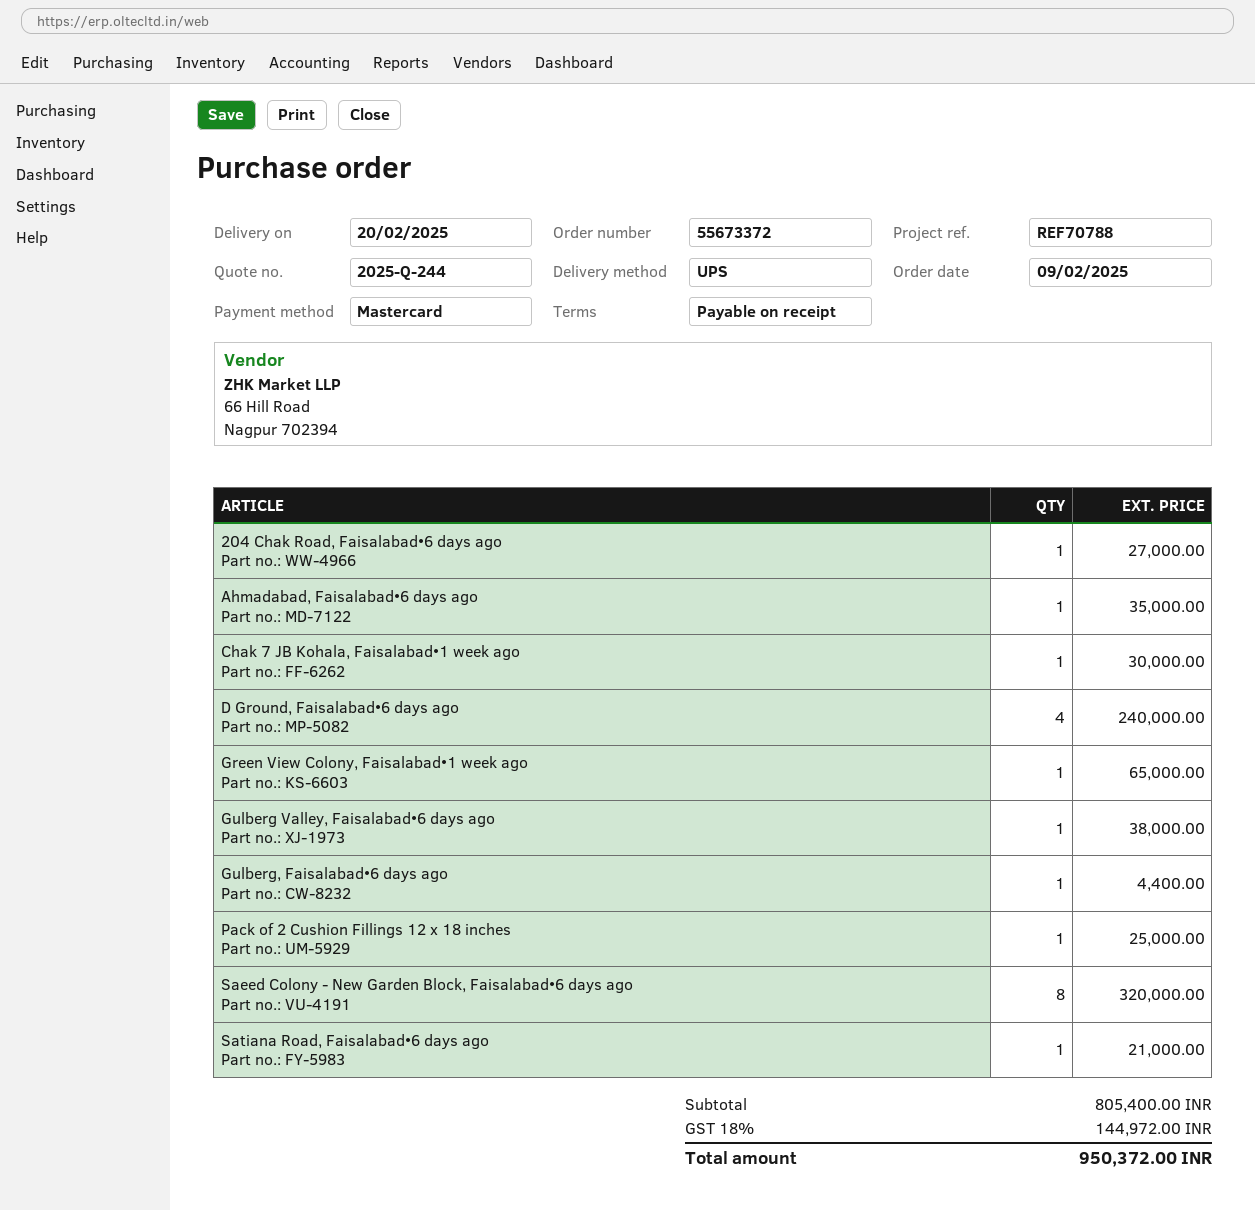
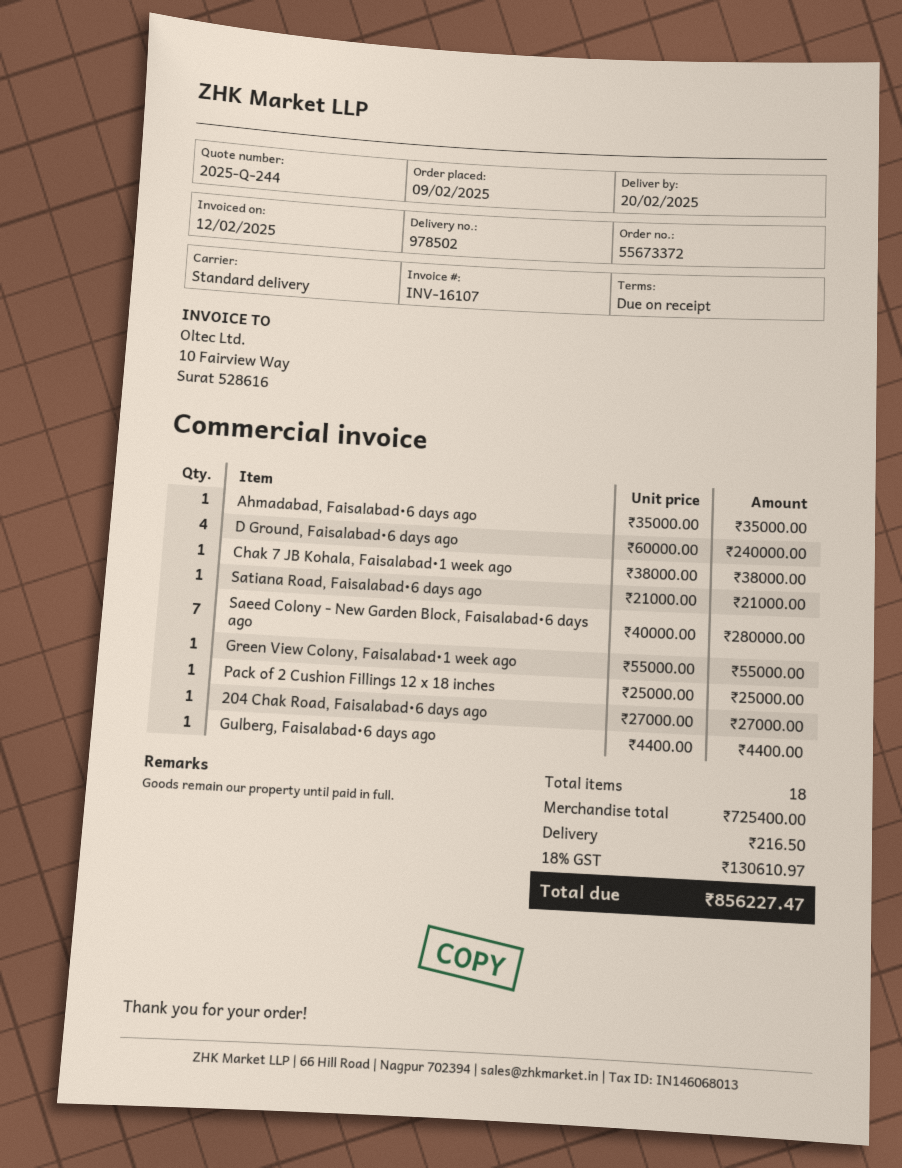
shipping method: UPS -> standard
Chak 7 JB Kohala, Faisalabad•1 week ago: 1 for 30000.00 -> 1 for 38000.00
Green View Colony, Faisalabad•1 week ago: 1 for 65000.00 -> 1 for 55000.00
Gulberg Valley, Faisalabad•6 days ago: 1 for 38000.00 -> none
Saeed Colony - New Garden Block, Faisalabad•6 days ago: 8 for 320000.00 -> 7 for 280000.00
subtotal: 805400.00 -> 725400.00
shipping: none -> 216.50
tax: 18% = 144972.00 -> 18% = 130610.97
total: 950372.00 -> 856227.47

